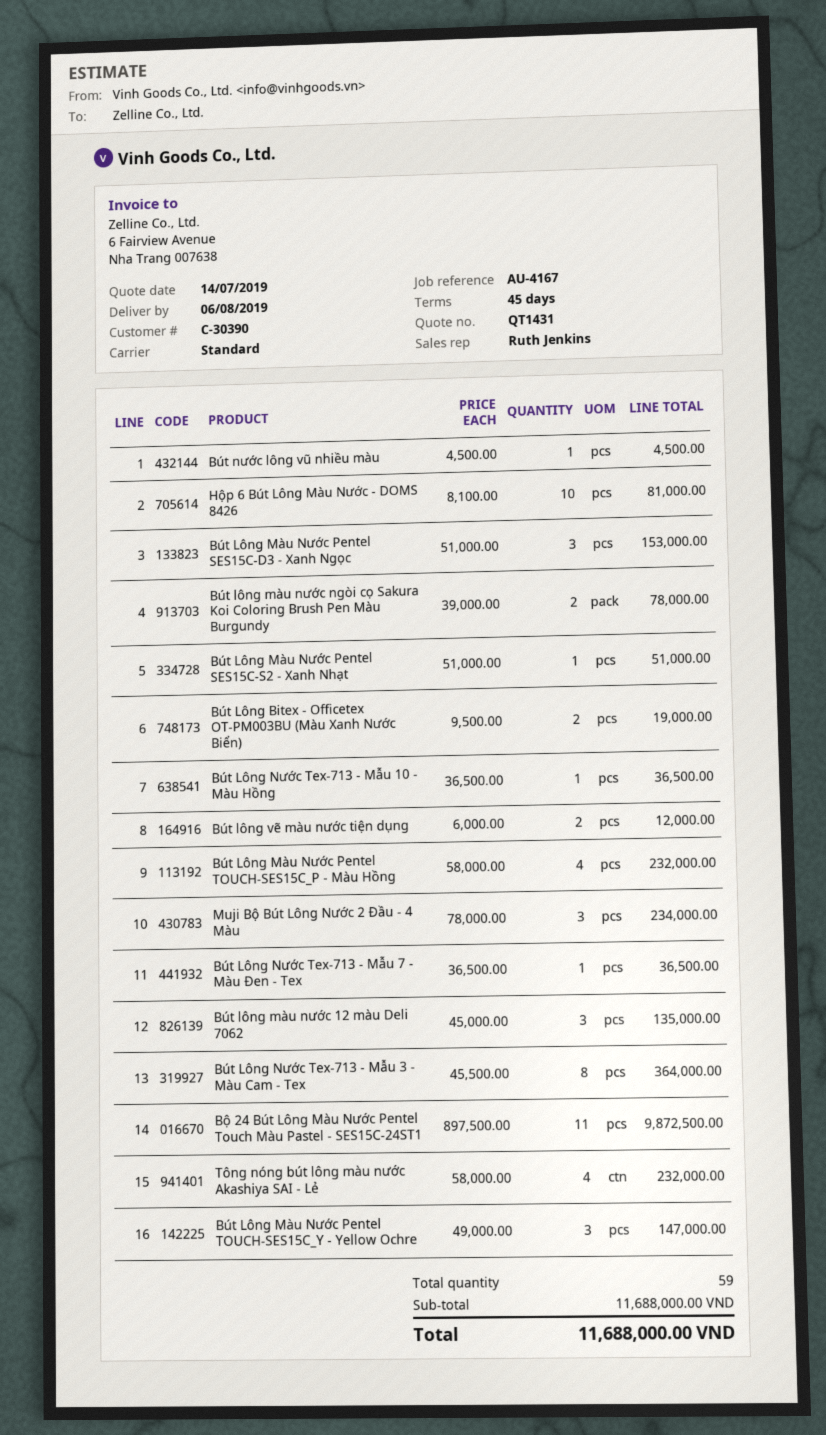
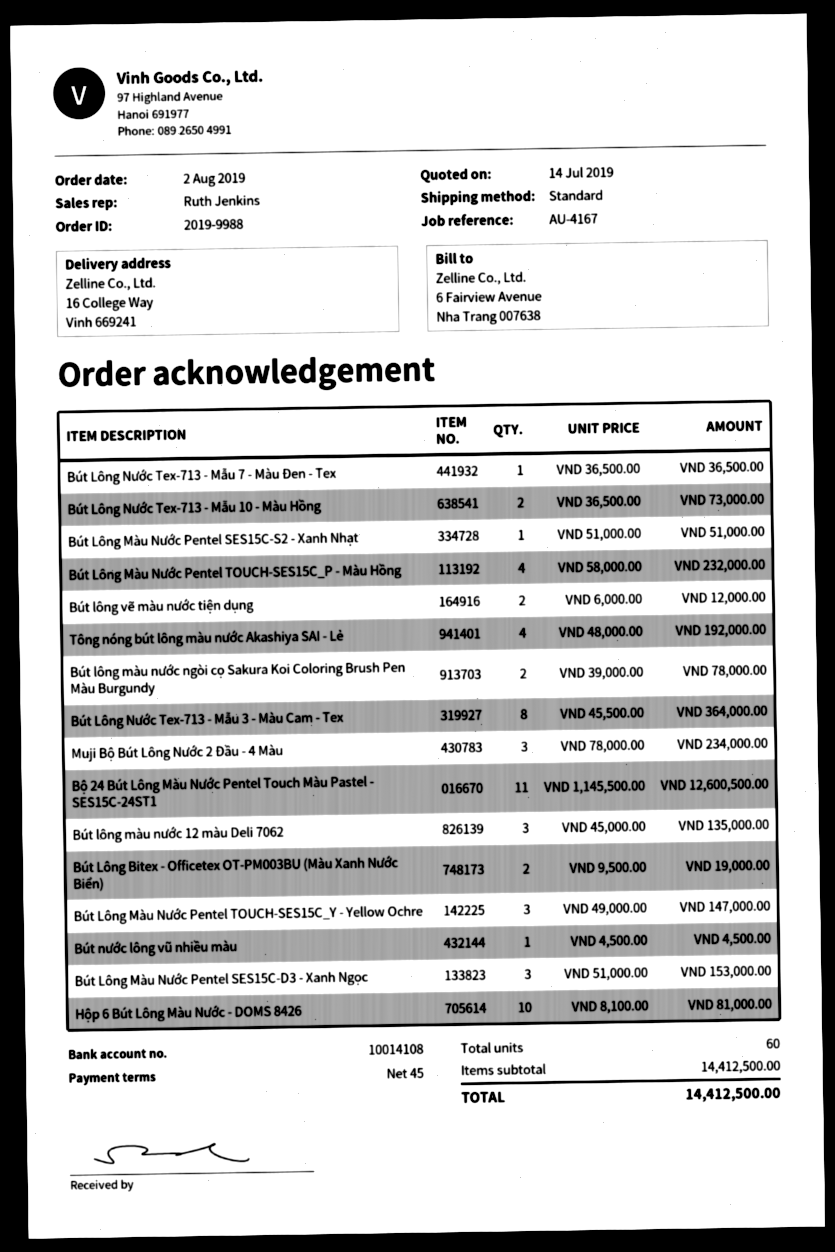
Bút Lông Nước Tex-713 - Mẫu 10 - Màu Hồng: 1 x 36500.00 = 36500.00 -> 2 x 36500.00 = 73000.00
Bộ 24 Bút Lông Màu Nước Pentel Touch Màu Pastel - SES15C-24ST1: 11 x 897500.00 = 9872500.00 -> 11 x 1145500.00 = 12600500.00
Tông nóng bút lông màu nước Akashiya SAI - Lẻ: 4 x 58000.00 = 232000.00 -> 4 x 48000.00 = 192000.00
total quantity: 59 -> 60
subtotal: 11688000.00 -> 14412500.00
total: 11688000.00 -> 14412500.00

